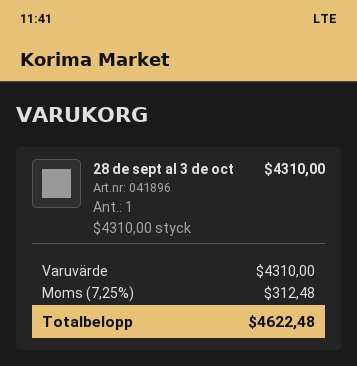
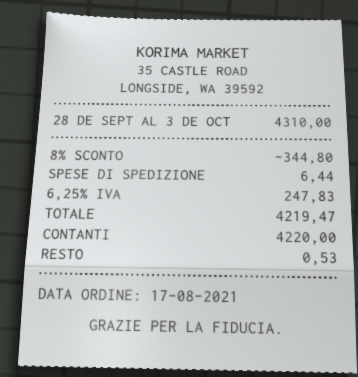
discount: none -> 8% = 344.80
shipping: none -> 6.44
tax: 7.25% = 312.48 -> 6.25% = 247.83
total: 4622.48 -> 4219.47

